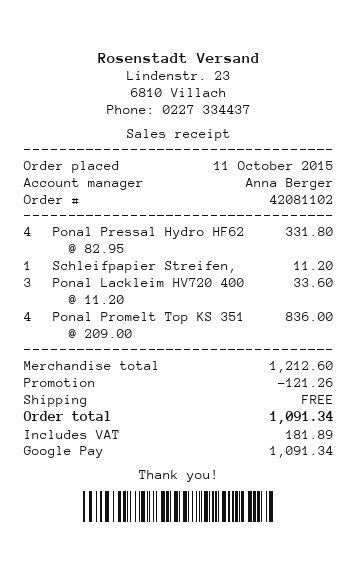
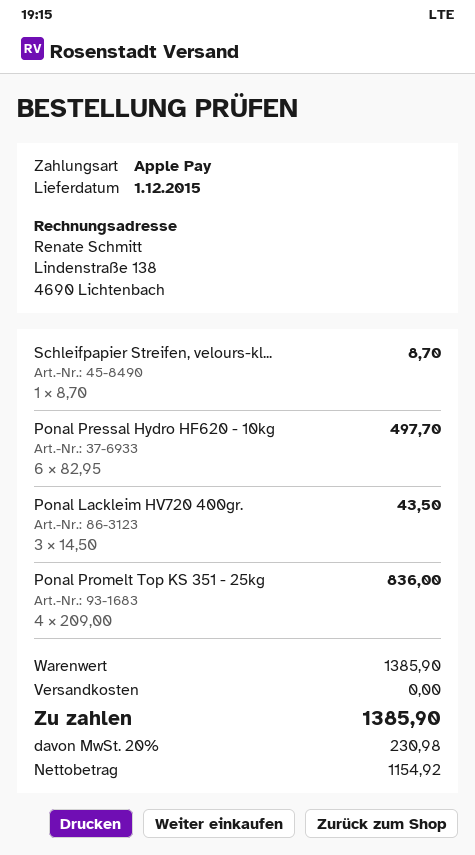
payment method: Google Pay -> Apple Pay
Ponal Pressal Hydro HF62: 4 x 82.95 = 331.80 -> 6 x 82.95 = 497.70
Schleifpapier Streifen,: 1 x 11.20 = 11.20 -> 1 x 8.70 = 8.70
Ponal Lackleim HV720 400: 3 x 11.20 = 33.60 -> 3 x 14.50 = 43.50
subtotal: 1212.60 -> 1385.90
discount: 121.26 -> none
tax: 181.89 -> 230.98
total: 1091.34 -> 1385.90

